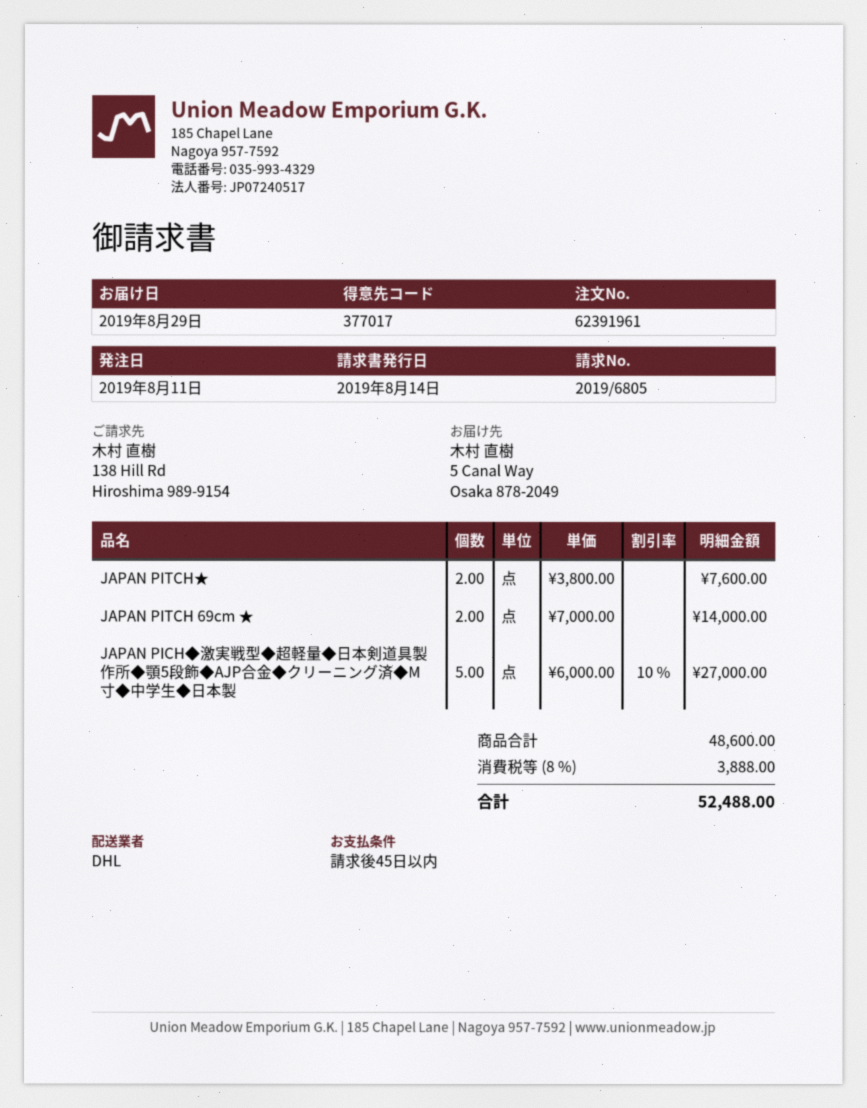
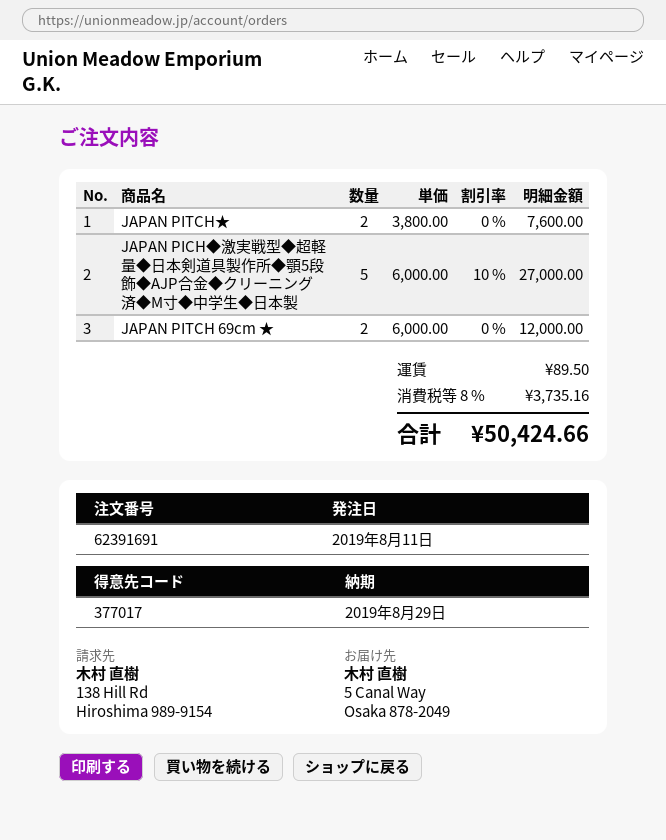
order number: 62391961 -> 62391691
JAPAN PITCH 69cm ★: 2 x 7000.00 = 14000.00 -> 2 x 6000.00 = 12000.00
shipping: none -> 89.50
tax: 8% = 3888.00 -> 8% = 3735.16
total: 52488.00 -> 50424.66

